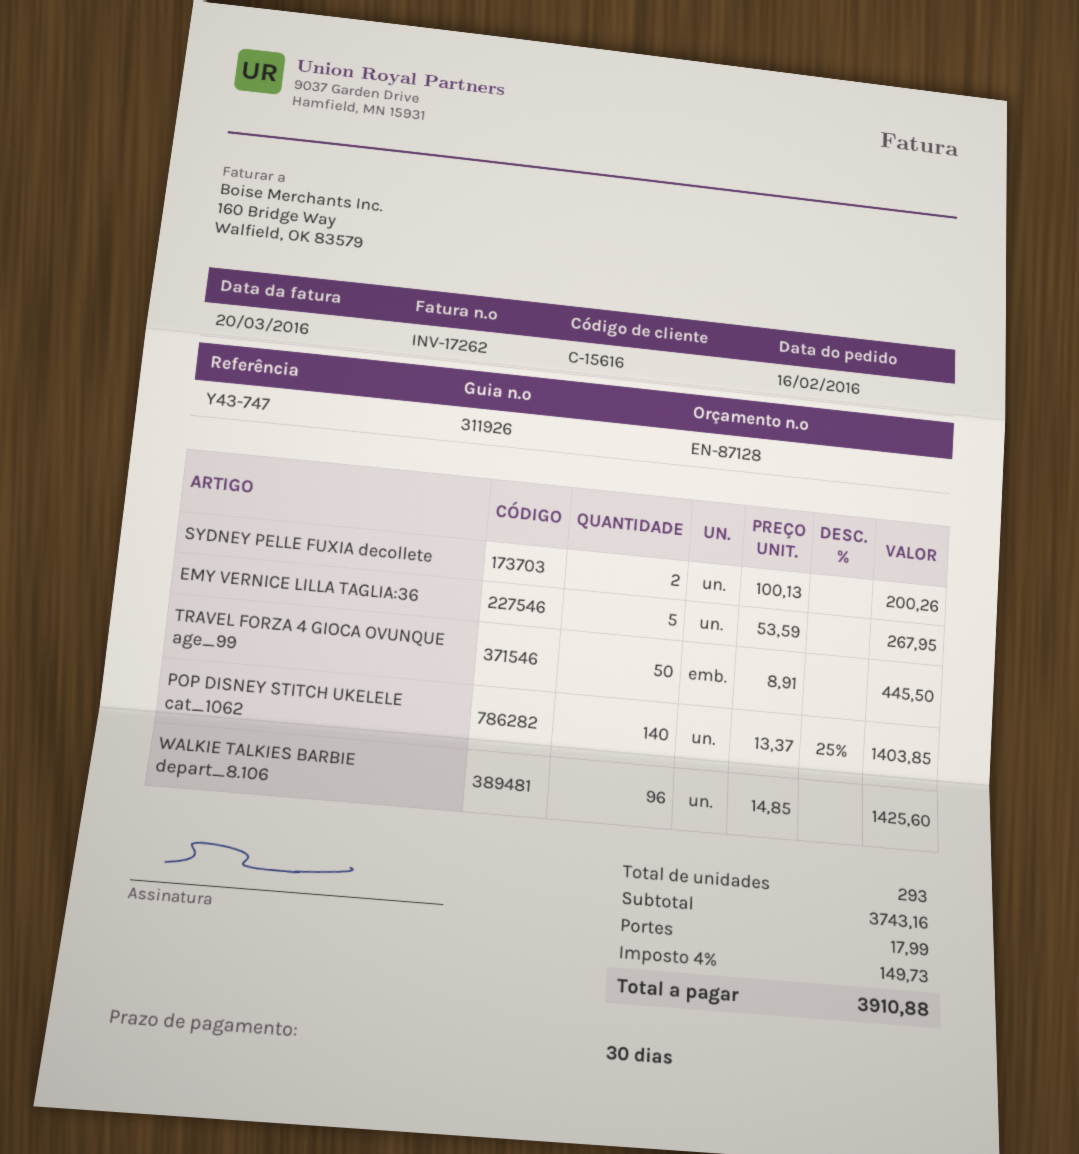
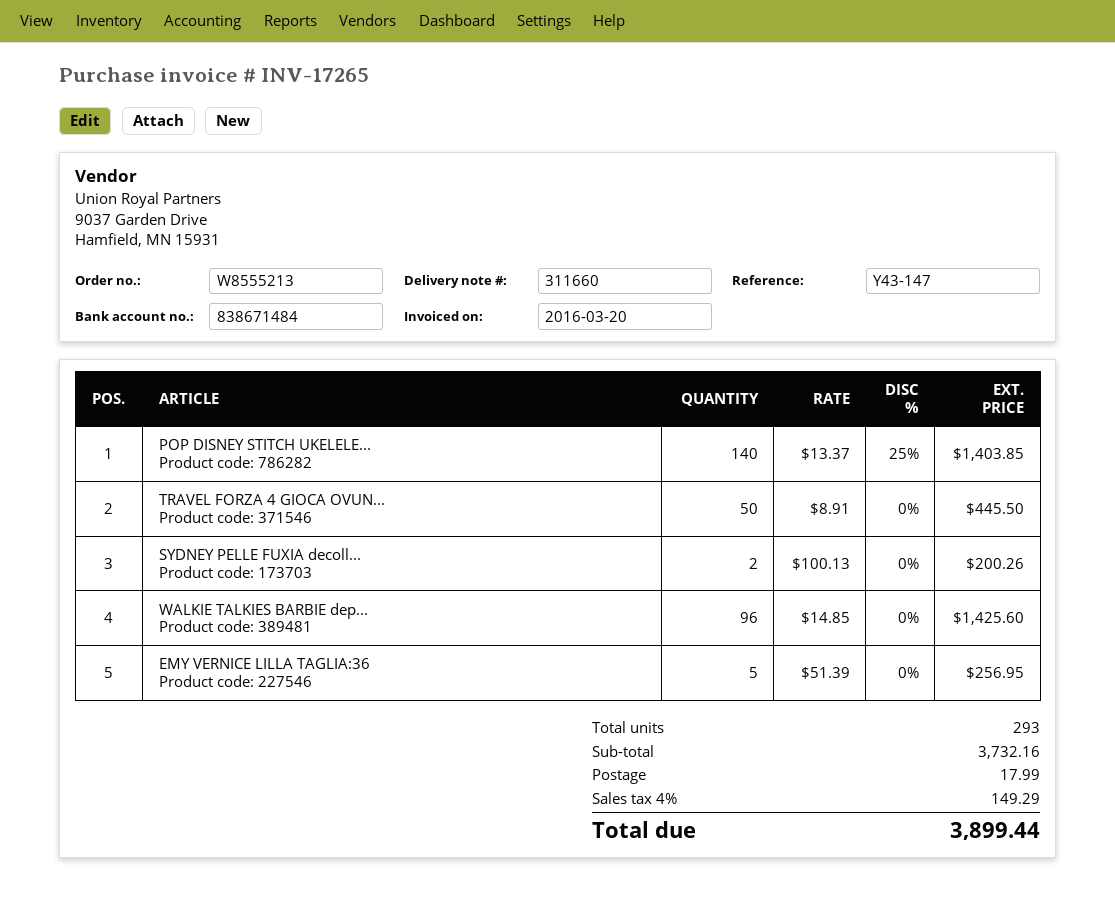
delivery note number: 311926 -> 311660
invoice number: INV-17262 -> INV-17265
reference: Y43-747 -> Y43-147
EMY VERNICE LILLA TAGLIA:36: 5 x 53.59 = 267.95 -> 5 x 51.39 = 256.95
subtotal: 3743.16 -> 3732.16
tax: 4% = 149.73 -> 4% = 149.29
total: 3910.88 -> 3899.44

